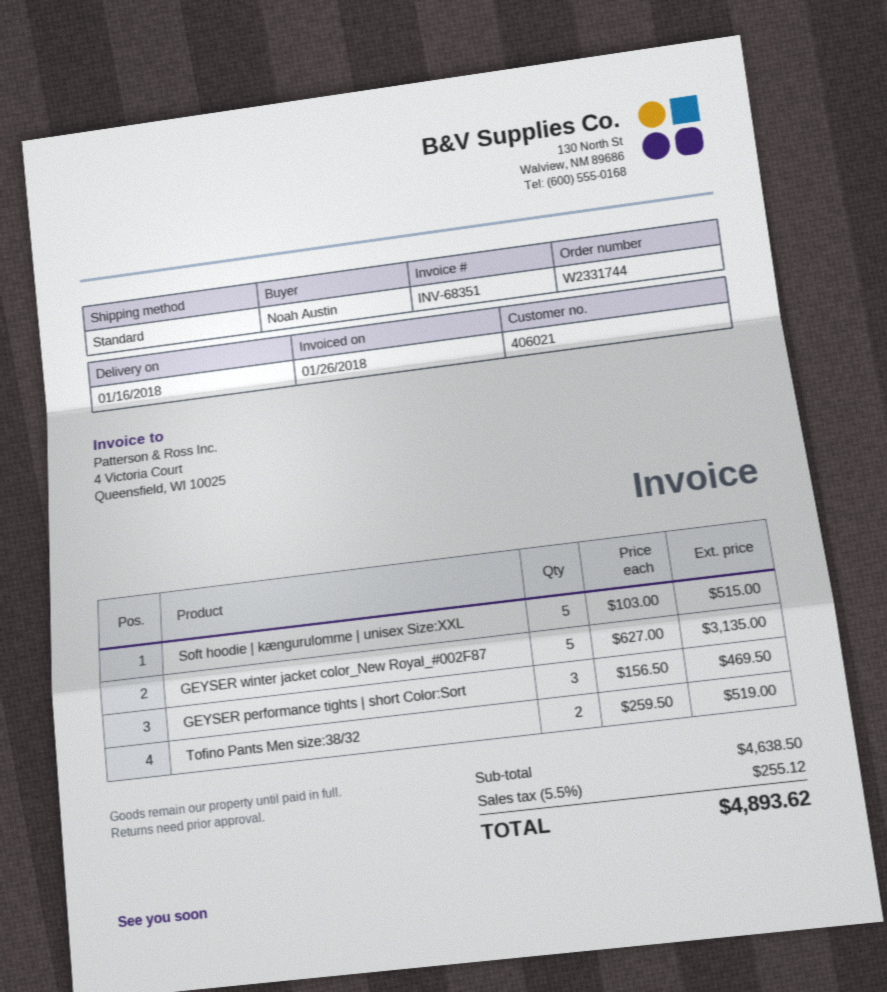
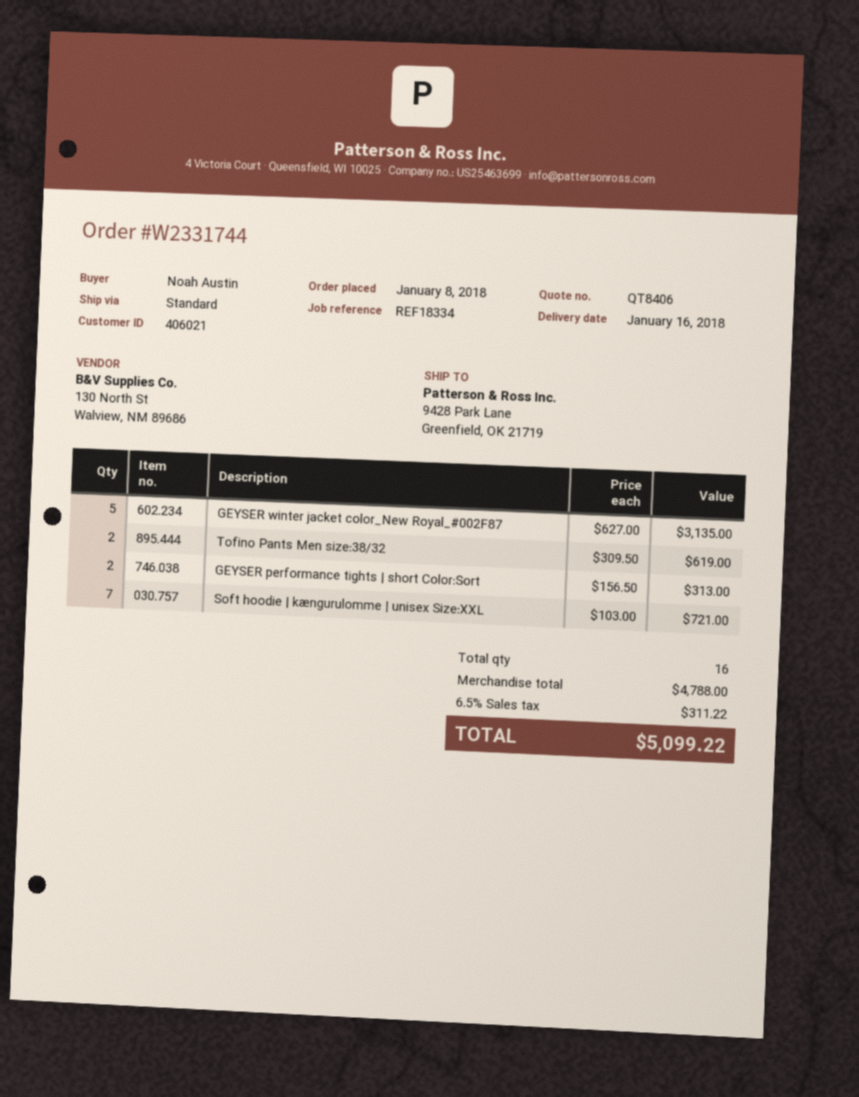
Soft hoodie | kængurulomme | unisex Size:XXL: 5 x 103.00 = 515.00 -> 7 x 103.00 = 721.00
GEYSER performance tights | short Color:Sort: 3 x 156.50 = 469.50 -> 2 x 156.50 = 313.00
Tofino Pants Men size:38/32: 2 x 259.50 = 519.00 -> 2 x 309.50 = 619.00
subtotal: 4638.50 -> 4788.00
tax: 5.5% = 255.12 -> 6.5% = 311.22
total: 4893.62 -> 5099.22

